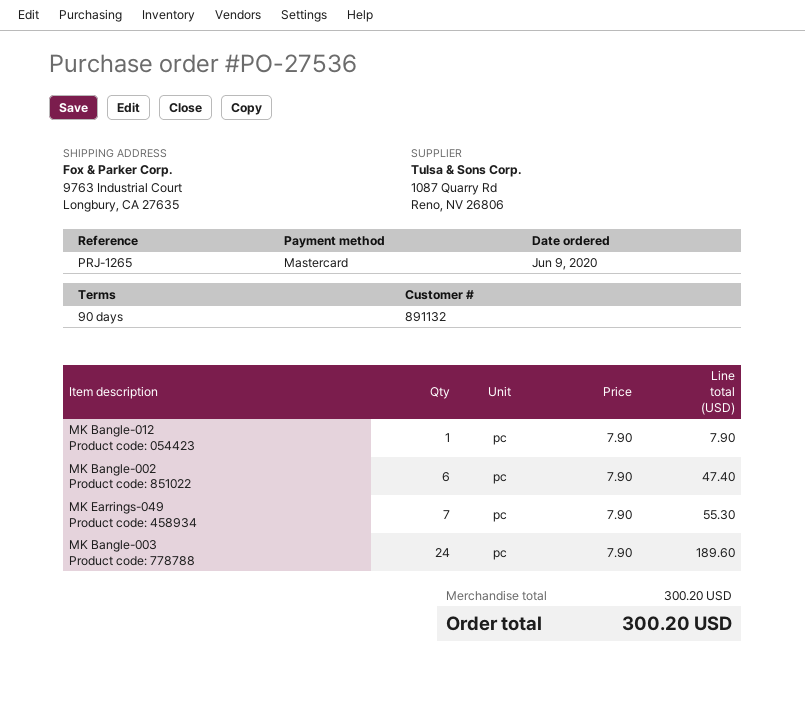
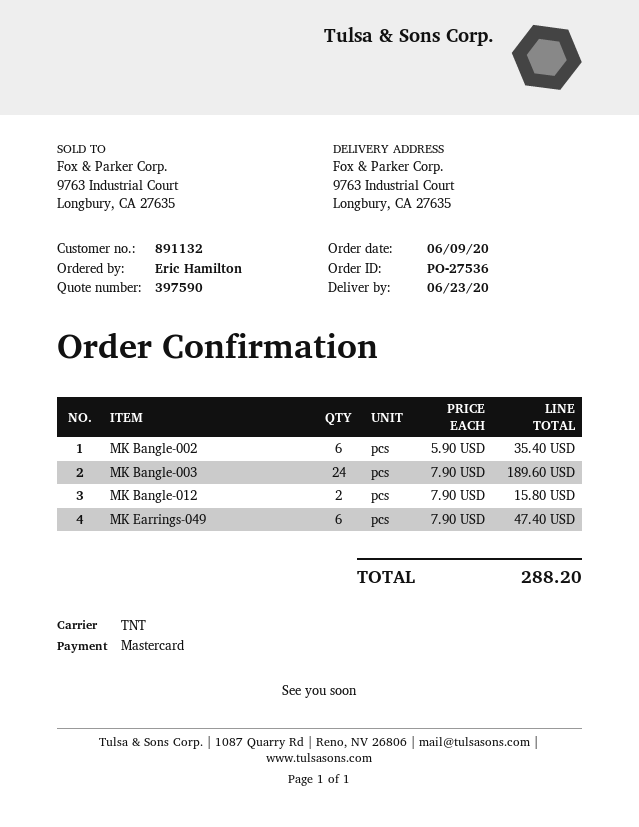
MK Bangle-012: 1 x 7.90 = 7.90 -> 2 x 7.90 = 15.80
MK Bangle-002: 6 x 7.90 = 47.40 -> 6 x 5.90 = 35.40
MK Earrings-049: 7 x 7.90 = 55.30 -> 6 x 7.90 = 47.40
total: 300.20 -> 288.20

